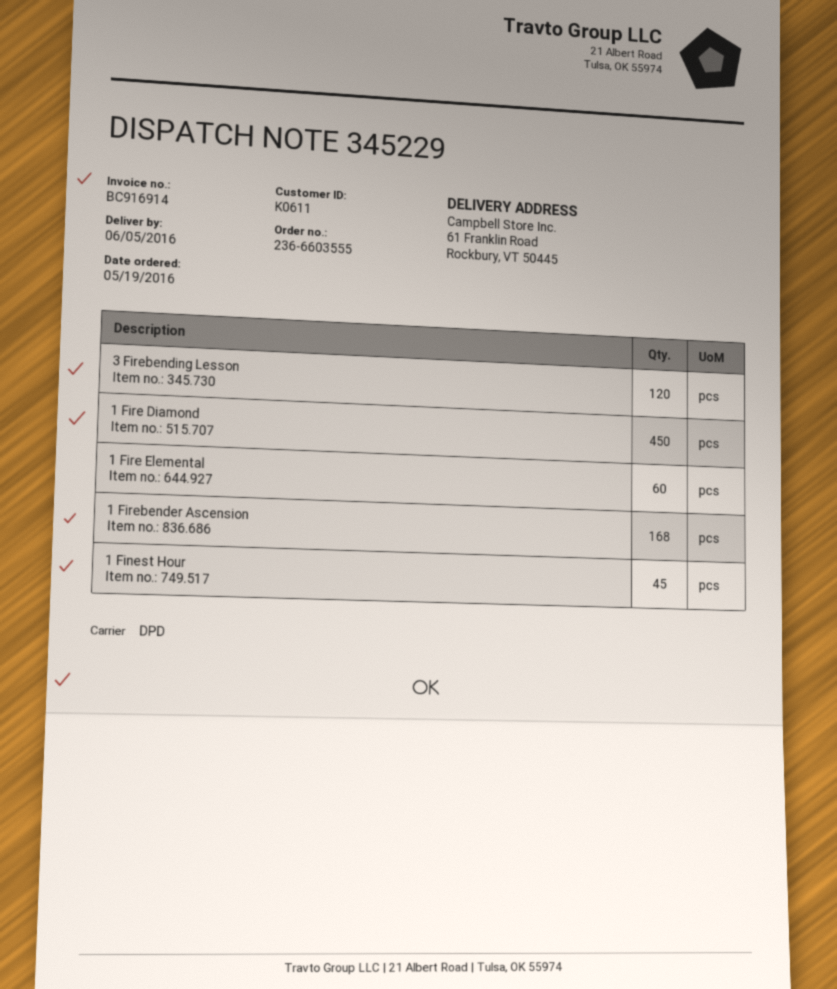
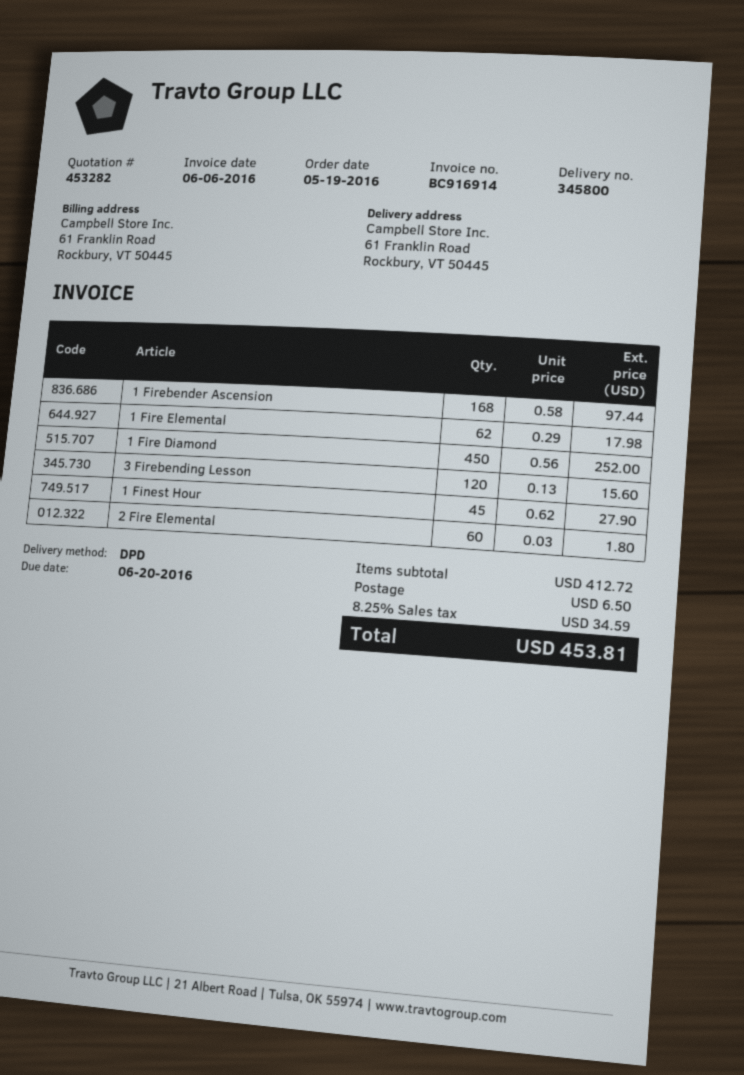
delivery note number: 345229 -> 345800
1 Fire Elemental: 60 -> 62
2 Fire Elemental: none -> 60

